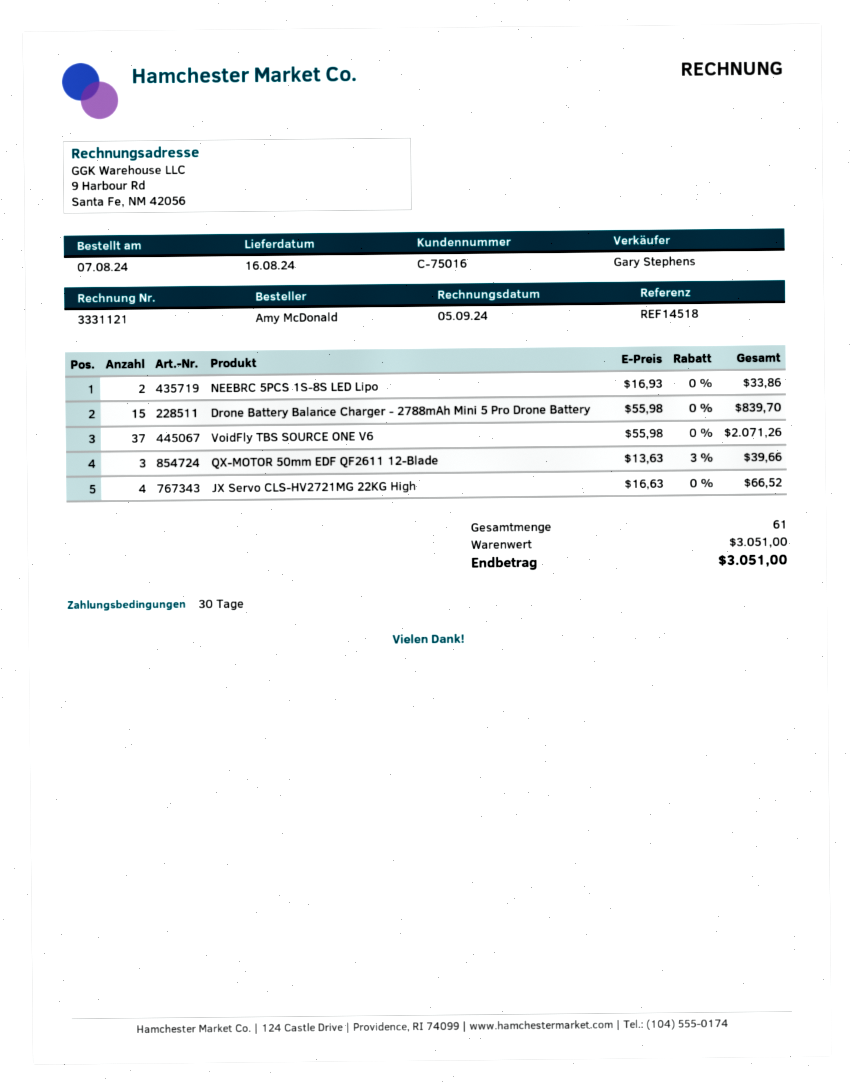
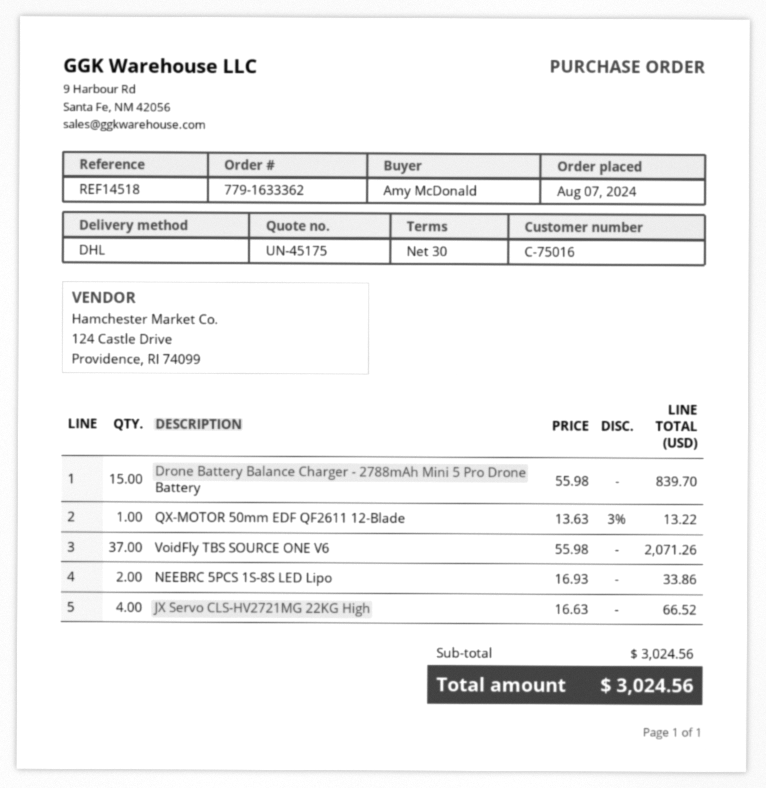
QX-MOTOR 50mm EDF QF2611 12-Blade: 3 x 13.63 - 3% = 39.66 -> 1 x 13.63 - 3% = 13.22
subtotal: 3051.00 -> 3024.56
total: 3051.00 -> 3024.56

